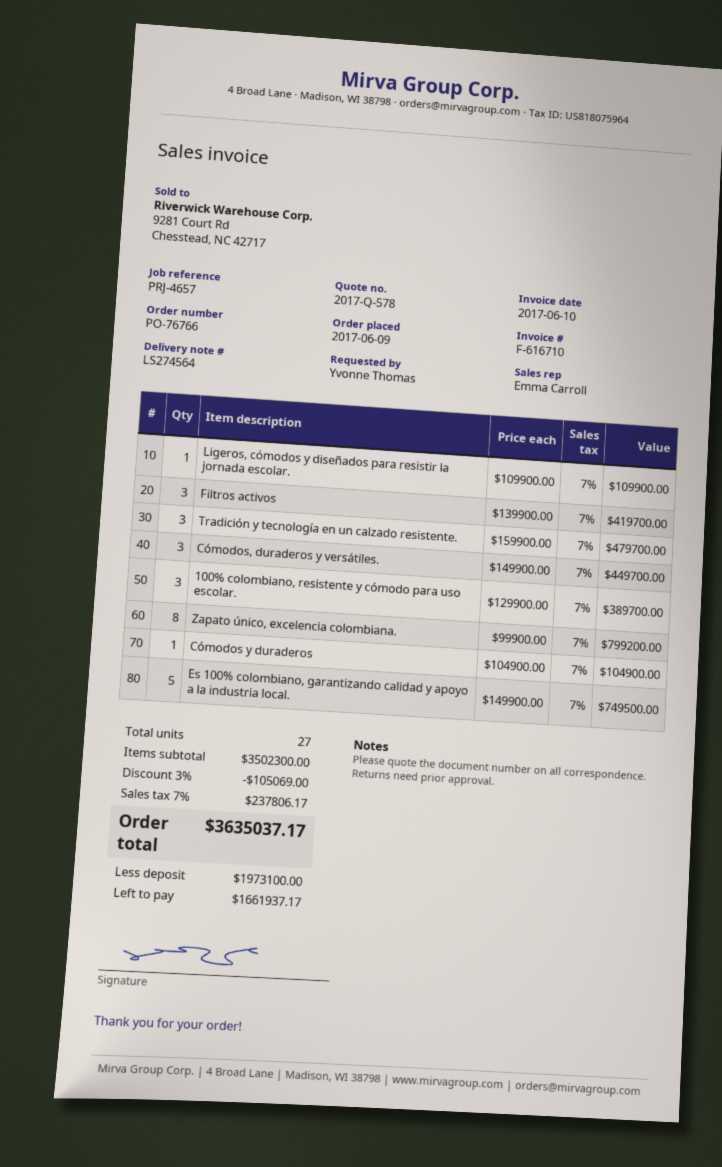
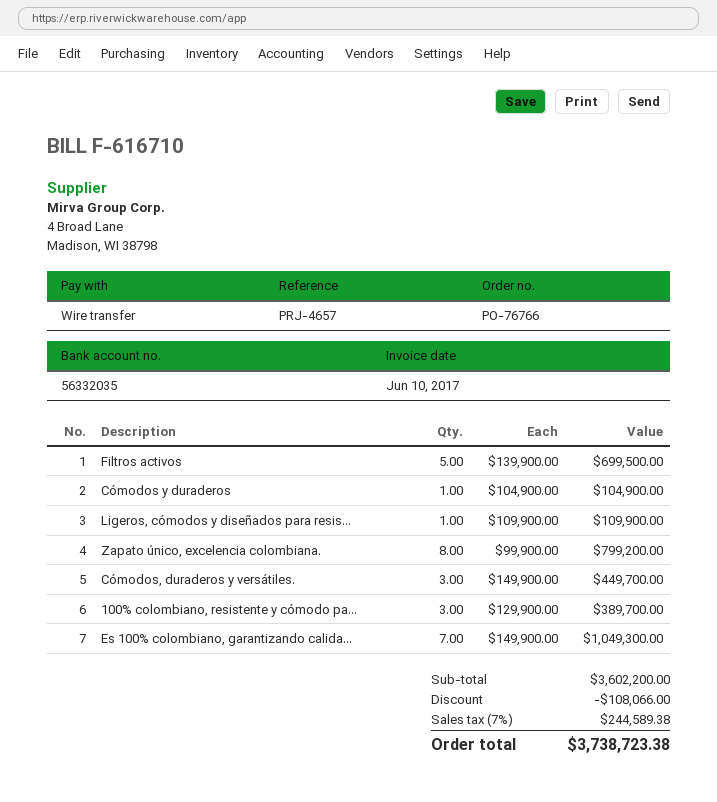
Filtros activos: 3 x 139900.00 = 419700.00 -> 5 x 139900.00 = 699500.00
Tradición y tecnología en un calzado resistente.: 3 x 159900.00 = 479700.00 -> none
Es 100% colombiano, garantizando calidad y apoyo a la industria local.: 5 x 149900.00 = 749500.00 -> 7 x 149900.00 = 1049300.00
subtotal: 3502300.00 -> 3602200.00
discount: 105069.00 -> 108066.00
tax: 7% = 237806.17 -> 7% = 244589.38
total: 3635037.17 -> 3738723.38

